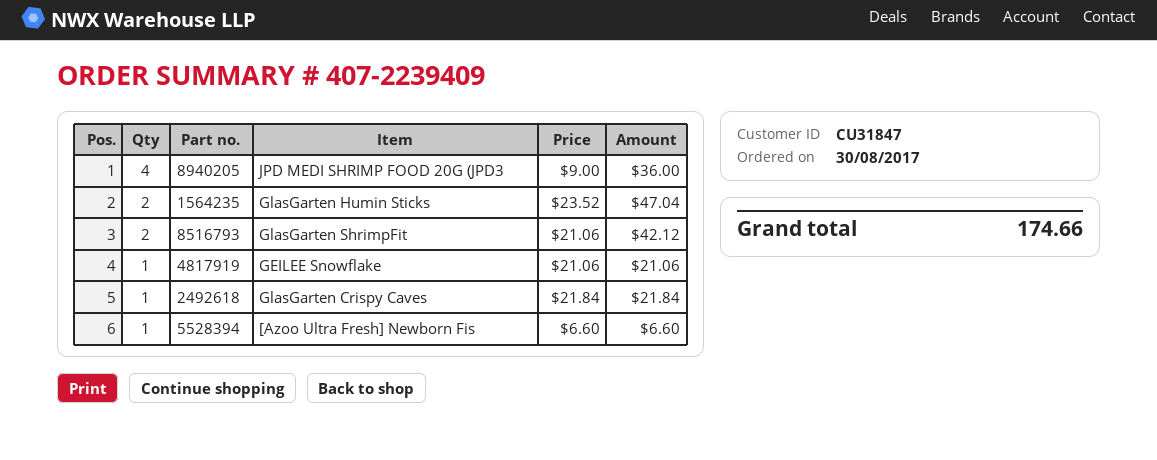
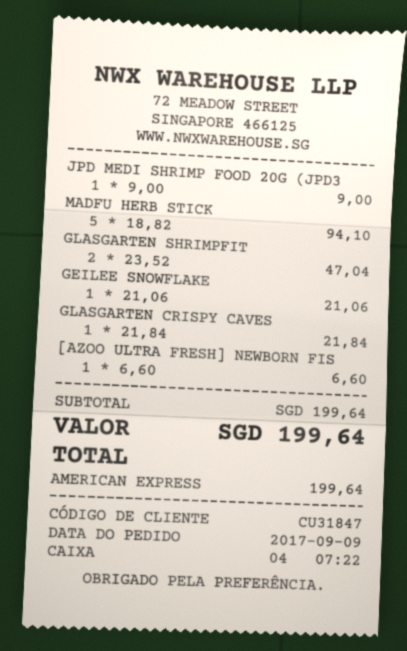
order date: 2017-08-30 -> 2017-09-09
JPD MEDI SHRIMP FOOD 20G (JPD3: 4 x 9.00 = 36.00 -> 1 x 9.00 = 9.00
GlasGarten Humin Sticks: 2 x 23.52 = 47.04 -> none
GlasGarten ShrimpFit: 2 x 21.06 = 42.12 -> 2 x 23.52 = 47.04
MADFU HERB STICK: none -> 5 x 18.82 = 94.10
total: 174.66 -> 199.64

